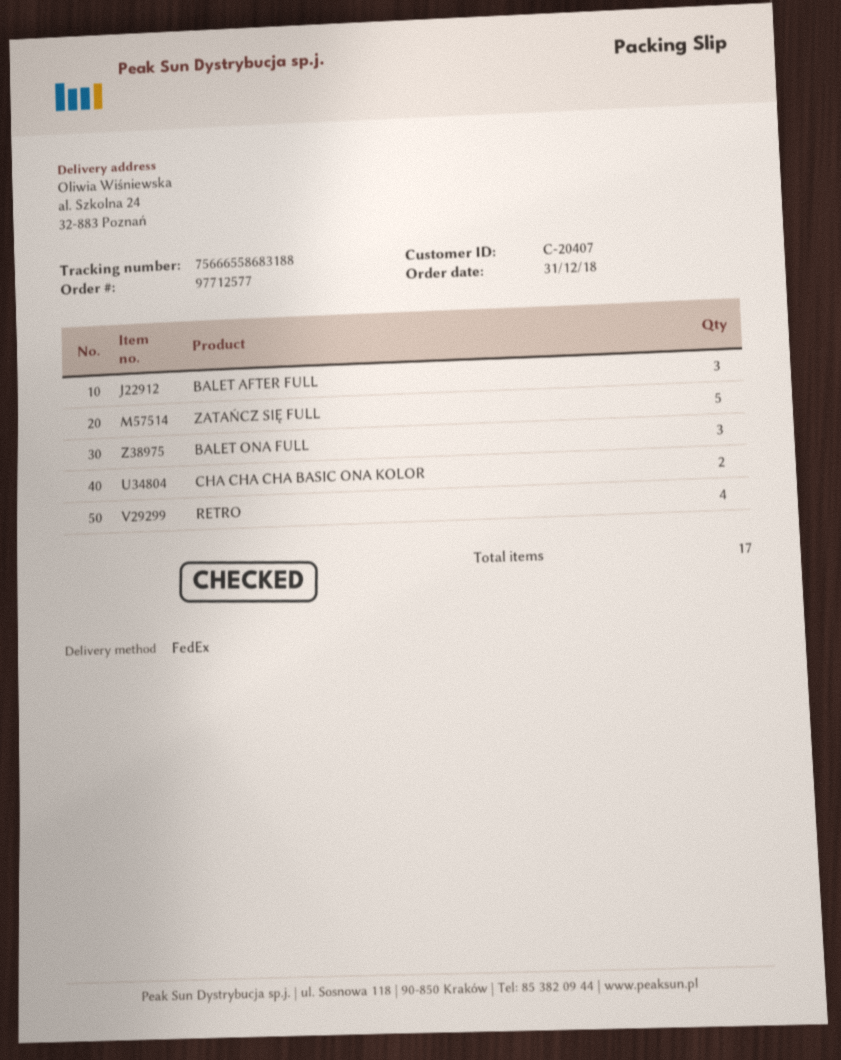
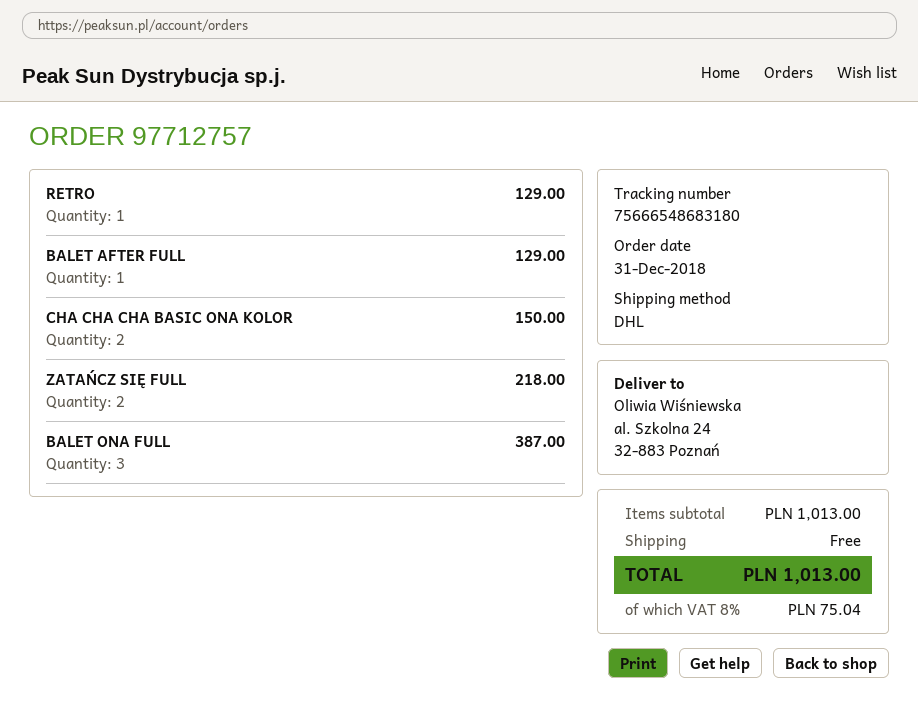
order number: 97712577 -> 97712757
shipping method: FedEx -> DHL
tracking number: 75666558683188 -> 75666548683180
BALET AFTER FULL: 3 -> 1
ZATAŃCZ SIĘ FULL: 5 -> 2
RETRO: 4 -> 1

